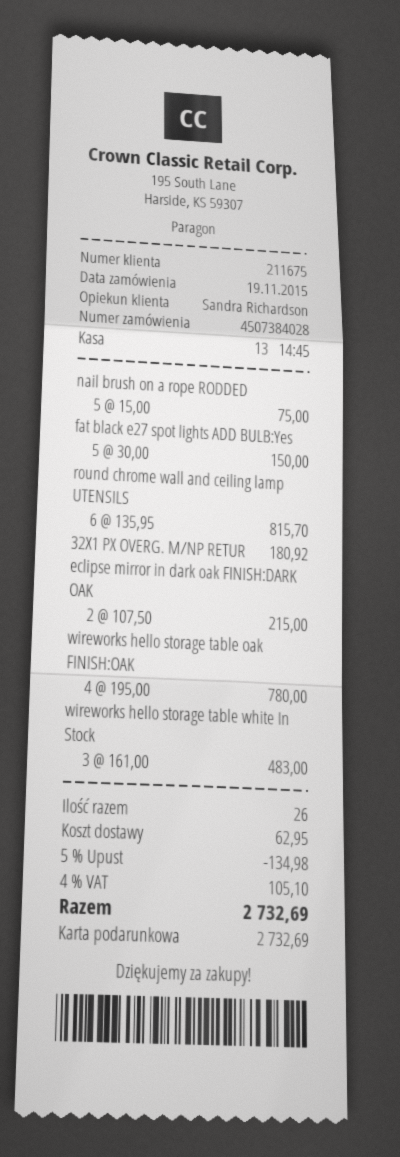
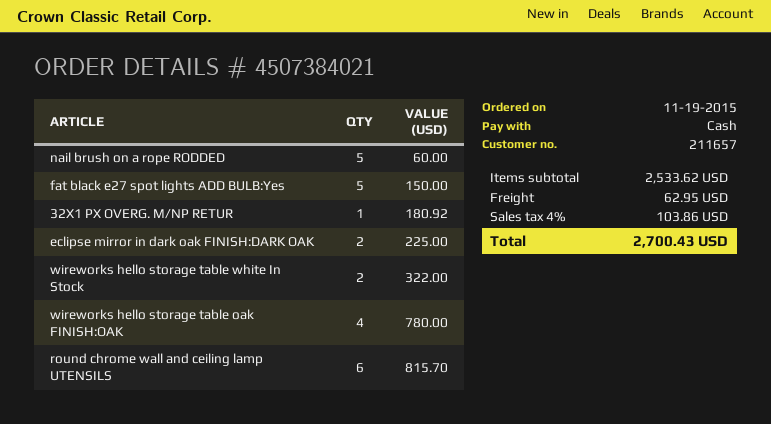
order number: 4507384028 -> 4507384021
customer number: 211675 -> 211657
payment method: gift card -> cash
nail brush on a rope RODDED: 5 for 75.00 -> 5 for 60.00
eclipse mirror in dark oak FINISH:DARK OAK: 2 for 215.00 -> 2 for 225.00
wireworks hello storage table white In Stock: 3 for 483.00 -> 2 for 322.00
discount: 5% = 134.98 -> none
tax: 4% = 105.10 -> 4% = 103.86
total: 2732.69 -> 2700.43

